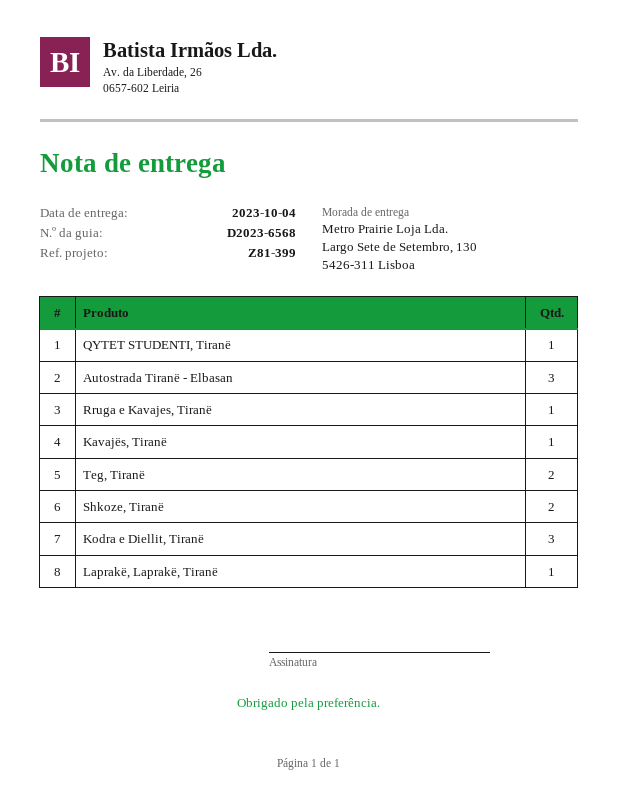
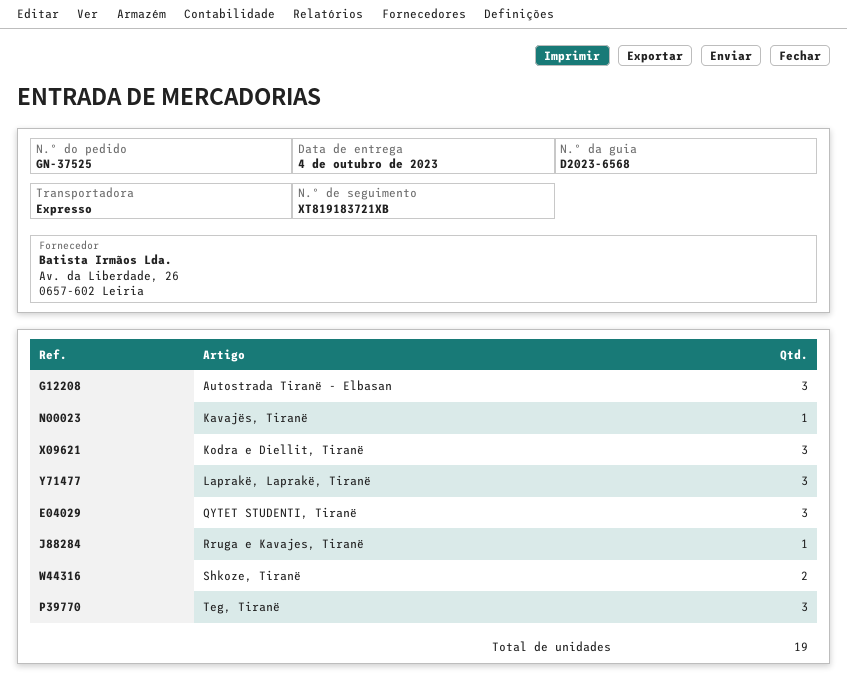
QYTET STUDENTI, Tiranë: 1 -> 3
Teg, Tiranë: 2 -> 3
Laprakë, Laprakë, Tiranë: 1 -> 3

